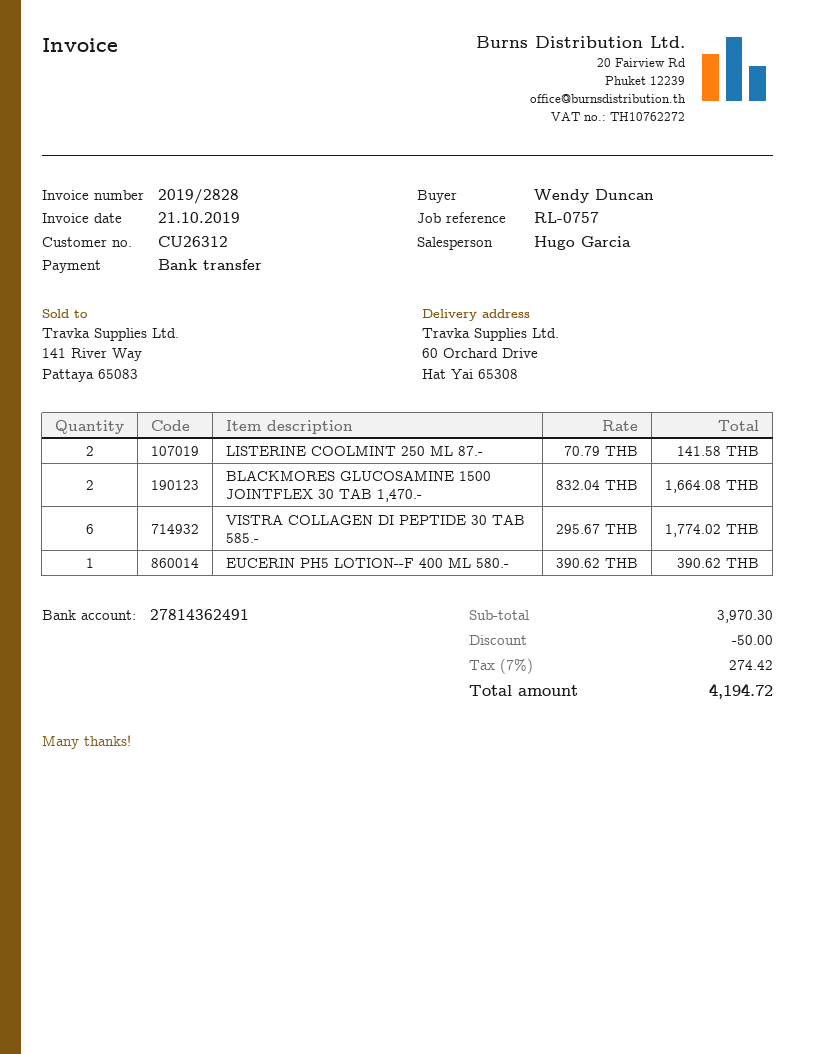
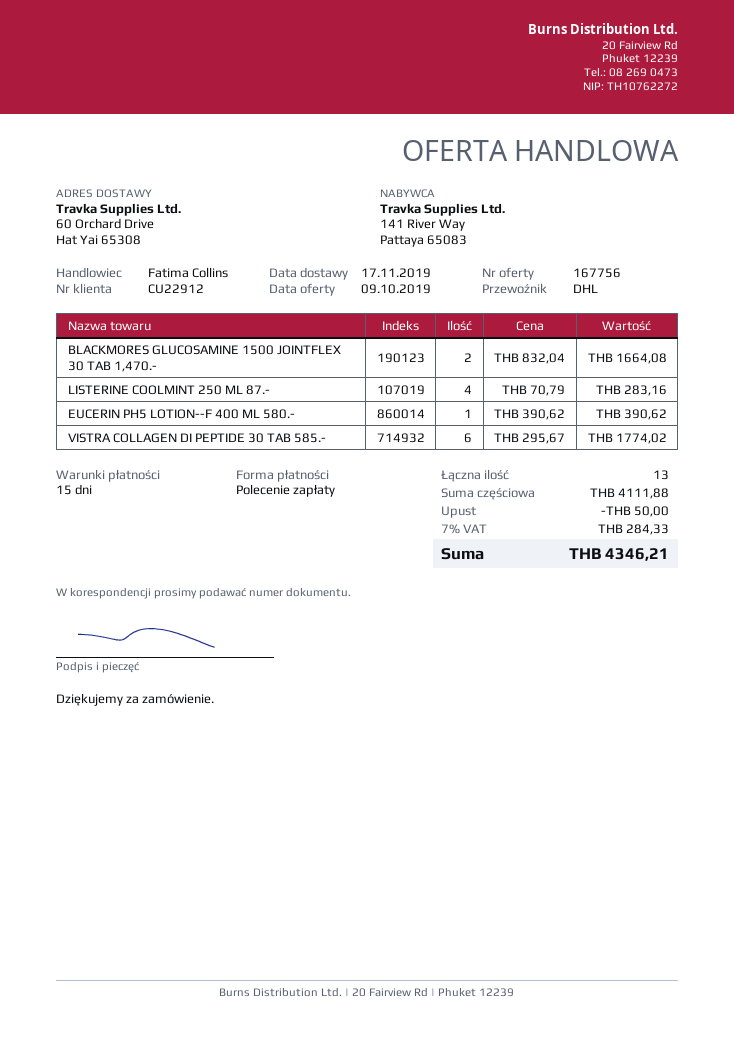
customer number: CU26312 -> CU22912
sales rep: Hugo Garcia -> Fatima Collins
payment method: bank transfer -> direct debit
LISTERINE COOLMINT 250 ML 87.-: 2 x 70.79 = 141.58 -> 4 x 70.79 = 283.16
subtotal: 3970.30 -> 4111.88
tax: 7% = 274.42 -> 7% = 284.33
total: 4194.72 -> 4346.21

